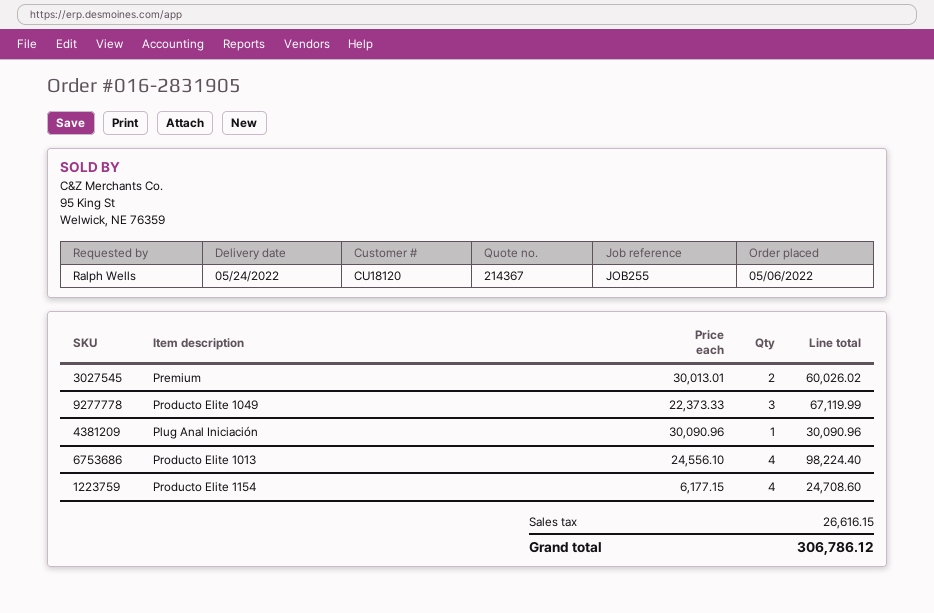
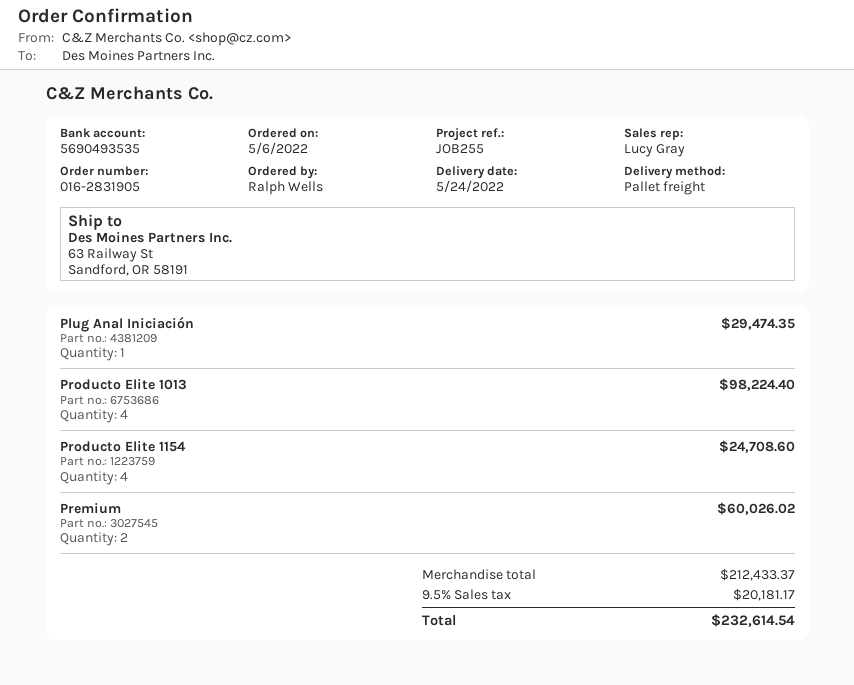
Producto Elite 1049: 3 for 67119.99 -> none
Plug Anal Iniciación: 1 for 30090.96 -> 1 for 29474.35
tax: 26616.15 -> 20181.17
total: 306786.12 -> 232614.54

